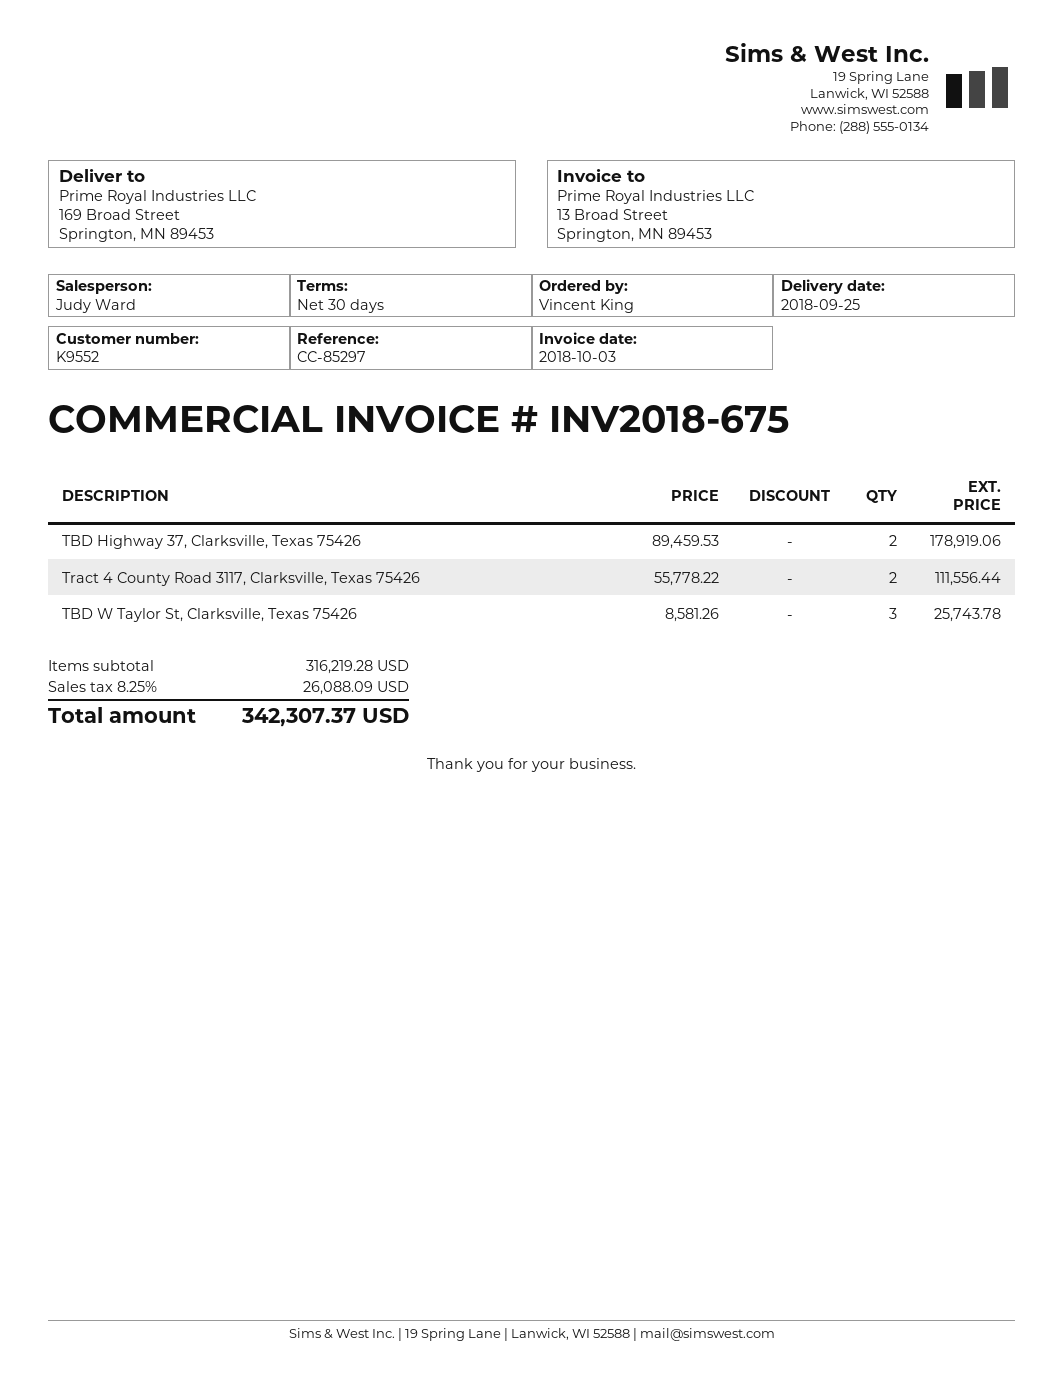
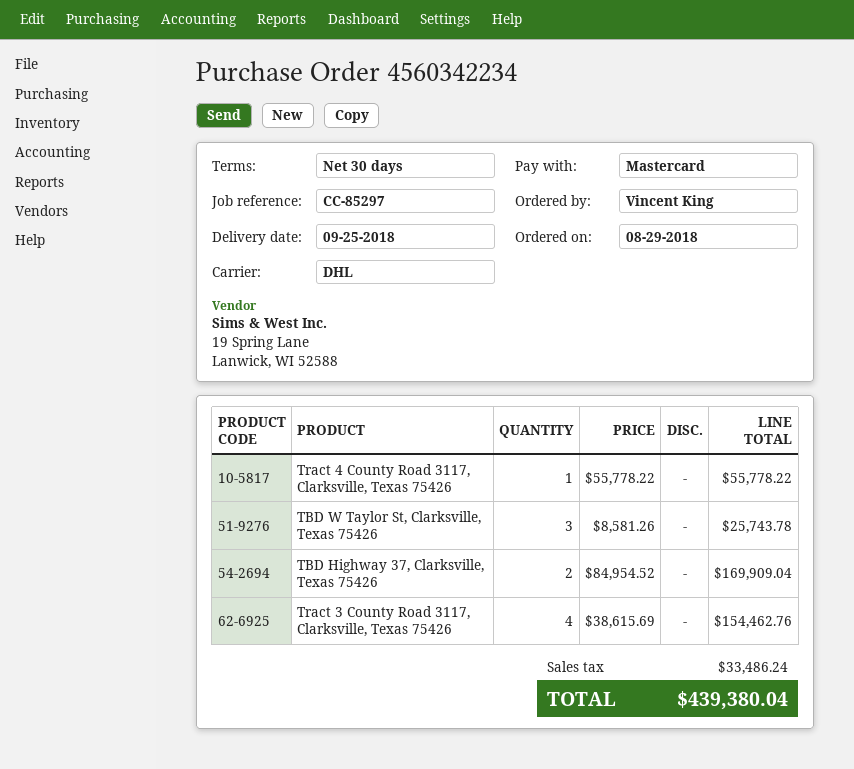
TBD Highway 37, Clarksville, Texas 75426: 2 x 89459.53 = 178919.06 -> 2 x 84954.52 = 169909.04
Tract 4 County Road 3117, Clarksville, Texas 75426: 2 x 55778.22 = 111556.44 -> 1 x 55778.22 = 55778.22
Tract 3 County Road 3117, Clarksville, Texas 75426: none -> 4 x 38615.69 = 154462.76
tax: 26088.09 -> 33486.24
total: 342307.37 -> 439380.04

